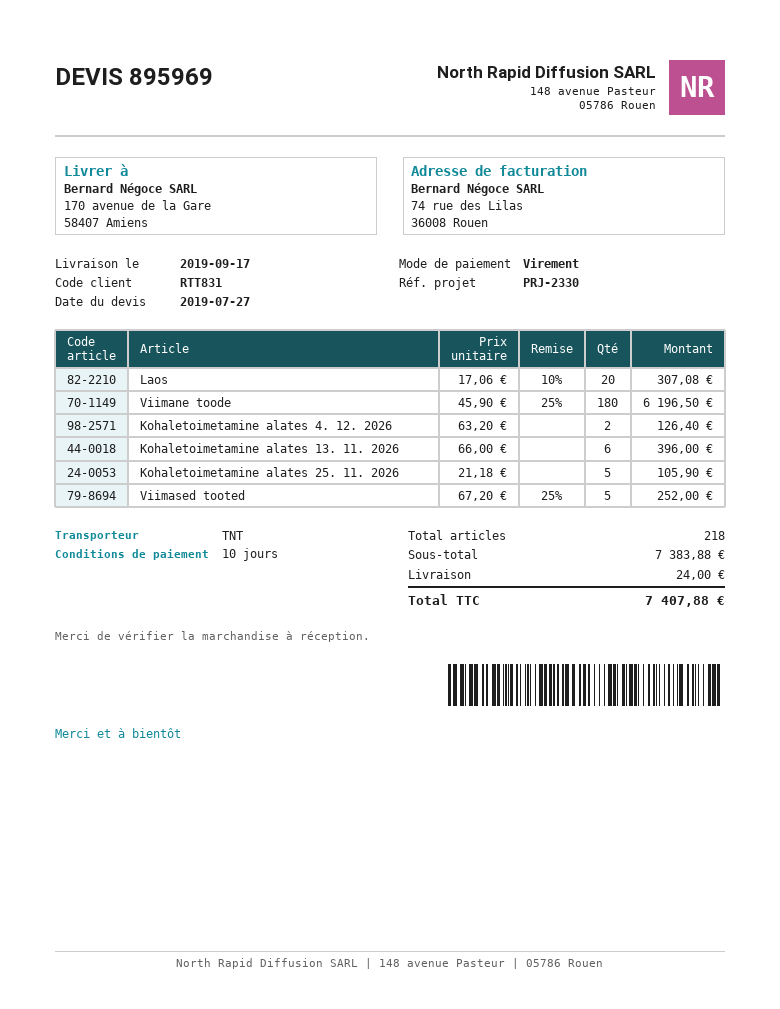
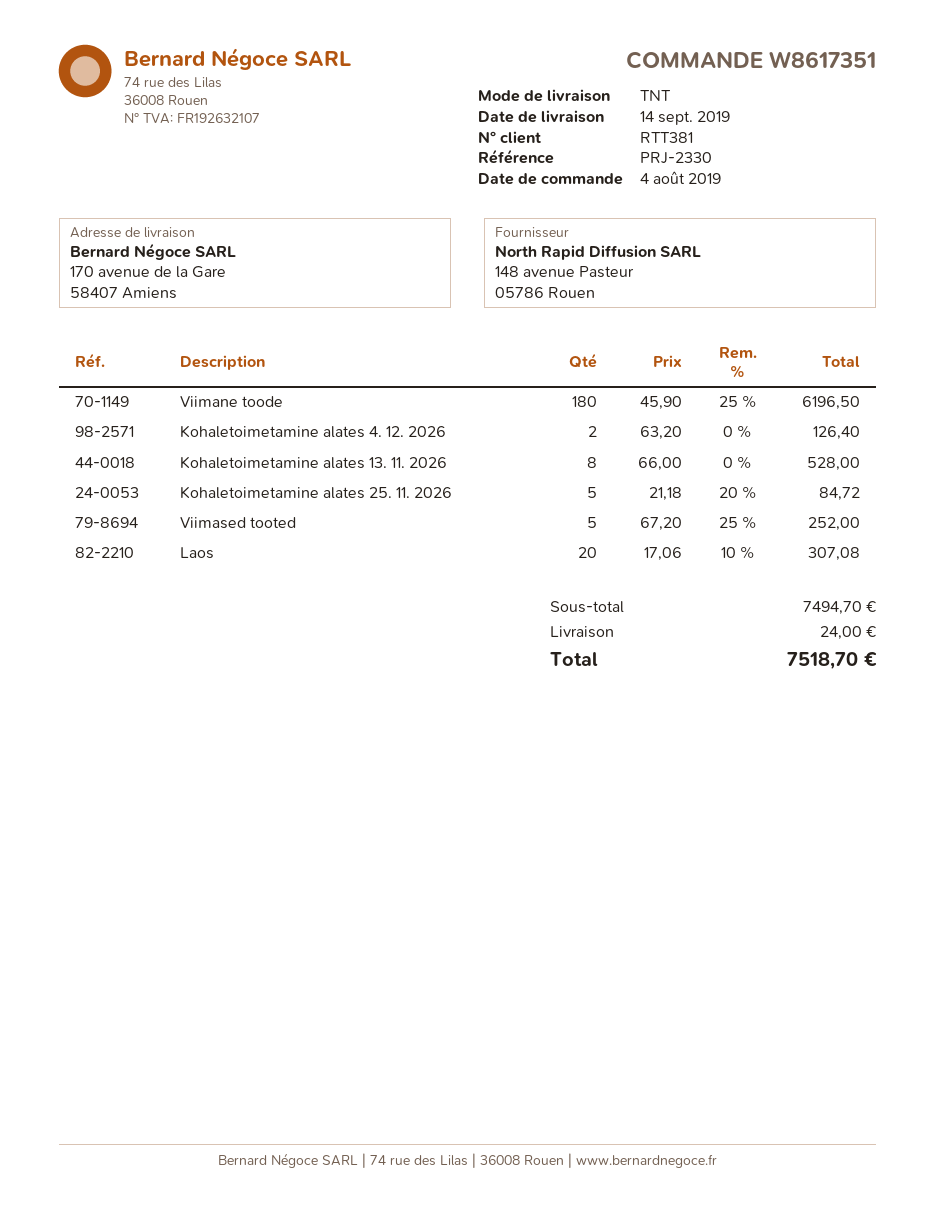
delivery date: 2019-09-17 -> 2019-09-14
customer number: RTT831 -> RTT381
Kohaletoimetamine alates 13. 11. 2026: 6 x 66.00 = 396.00 -> 8 x 66.00 = 528.00
Kohaletoimetamine alates 25. 11. 2026: 5 x 21.18 = 105.90 -> 5 x 21.18 - 20% = 84.72
subtotal: 7383.88 -> 7494.70
total: 7407.88 -> 7518.70

